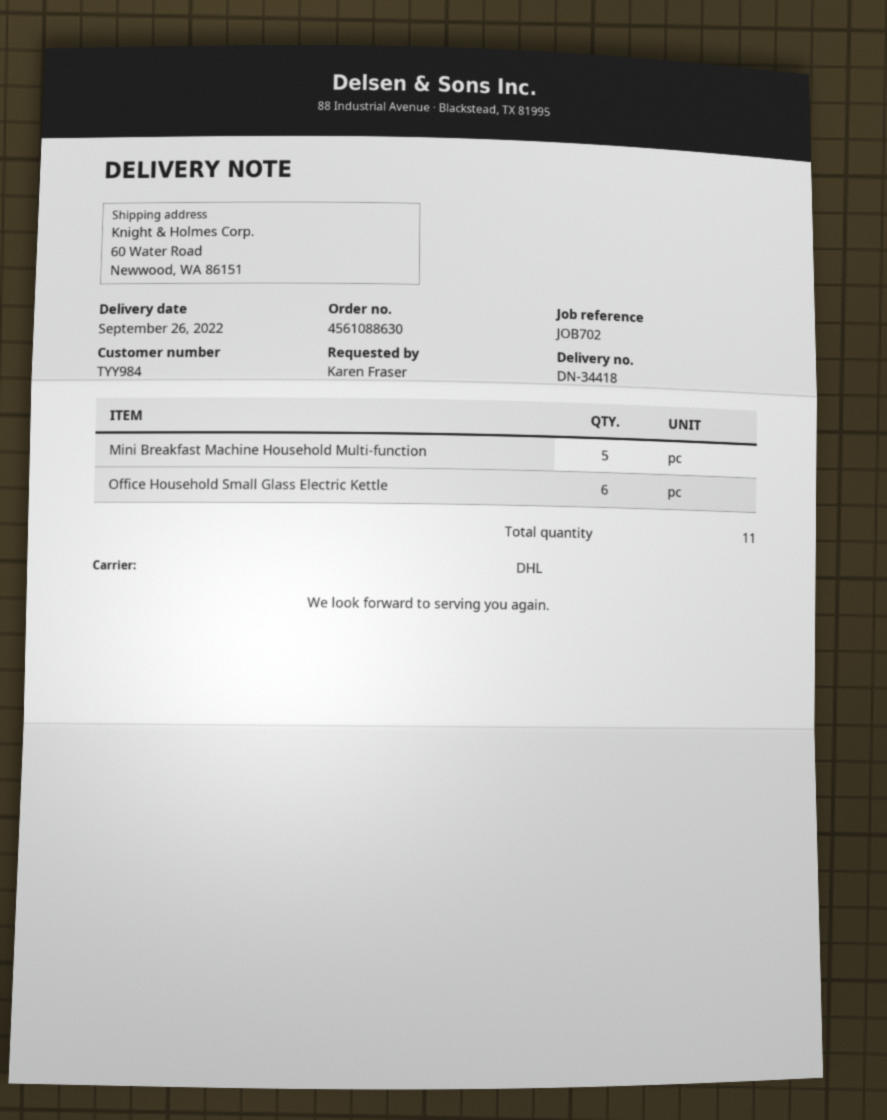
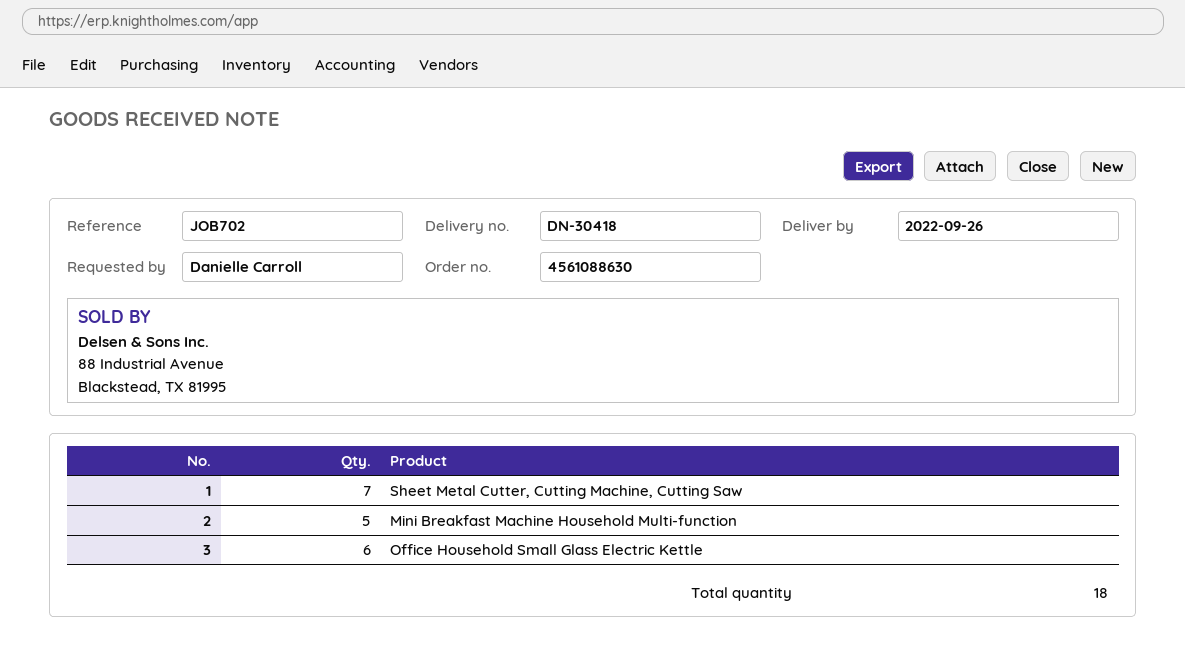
delivery note number: DN-34418 -> DN-30418
ordered by: Karen Fraser -> Danielle Carroll
Sheet Metal Cutter, Cutting Machine, Cutting Saw: none -> 7
total quantity: 11 -> 18

